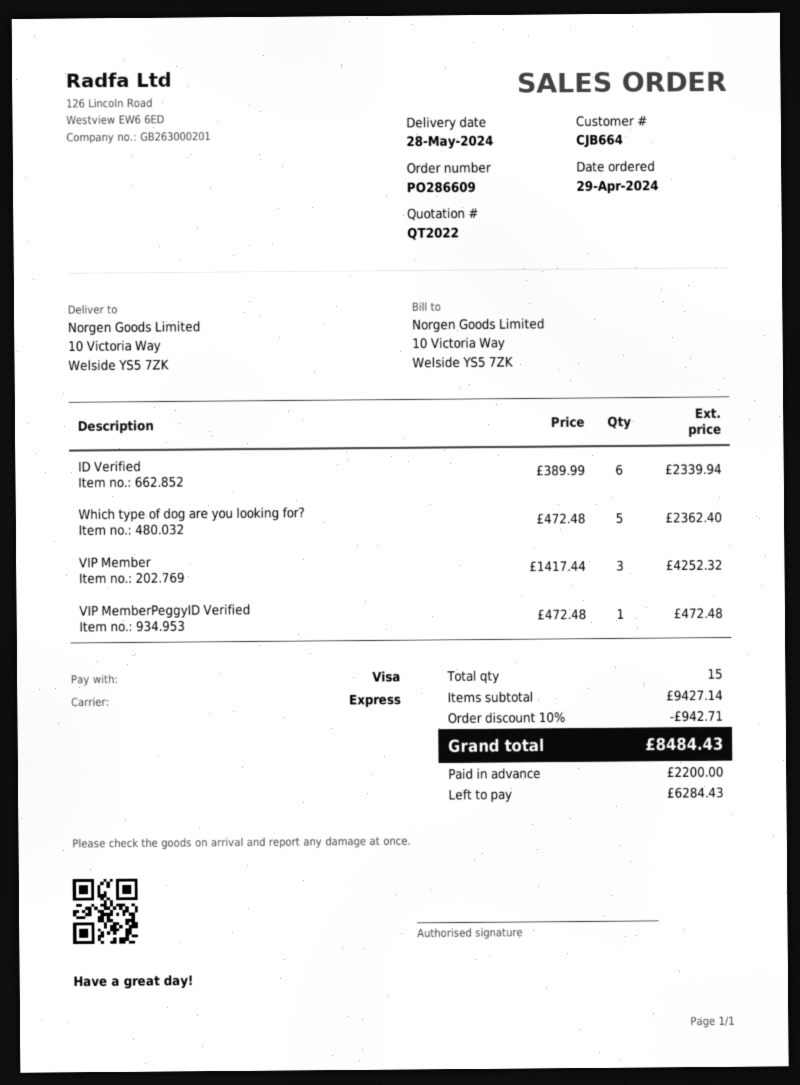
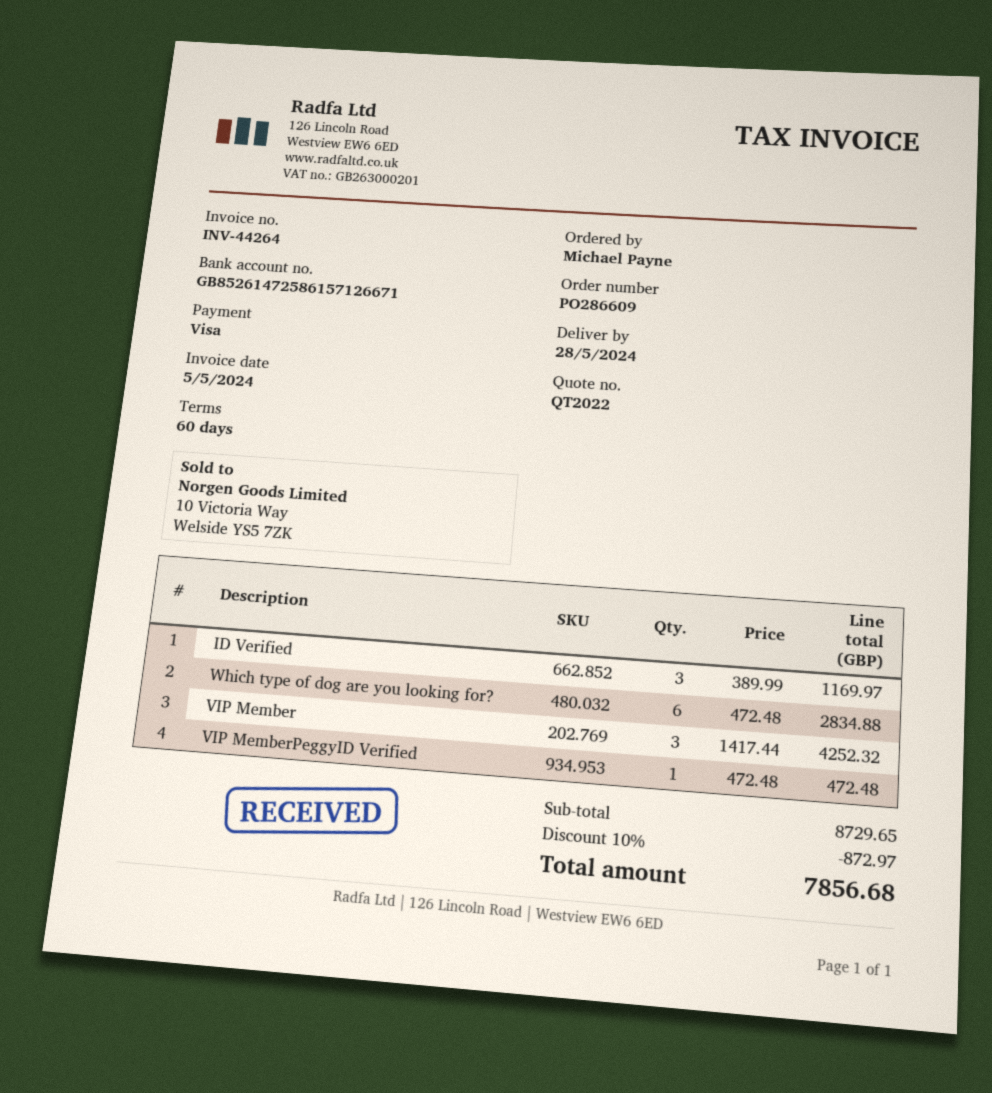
ID Verified: 6 x 389.99 = 2339.94 -> 3 x 389.99 = 1169.97
Which type of dog are you looking for?: 5 x 472.48 = 2362.40 -> 6 x 472.48 = 2834.88
subtotal: 9427.14 -> 8729.65
discount: 10% = 942.71 -> 10% = 872.97
total: 8484.43 -> 7856.68

